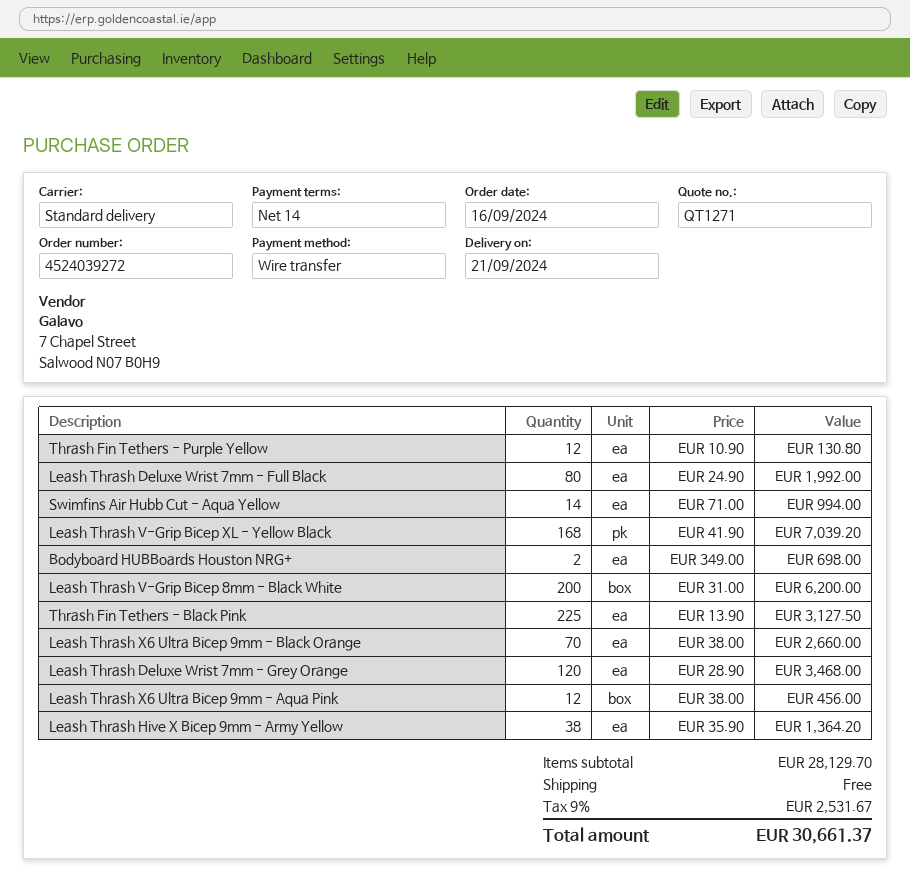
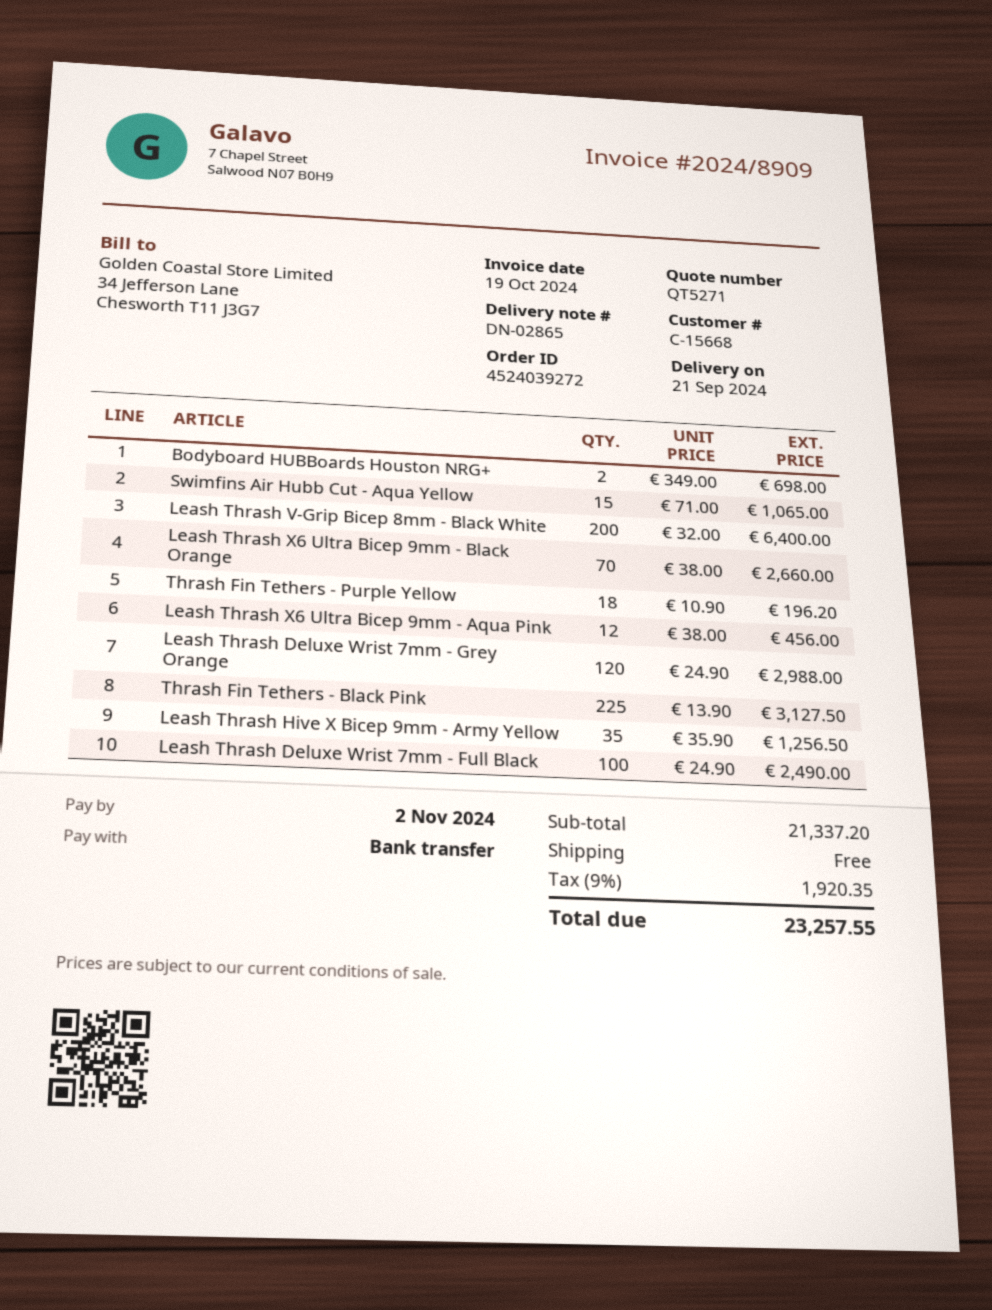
quote number: QT1271 -> QT5271
Thrash Fin Tethers - Purple Yellow: 12 x 10.90 = 130.80 -> 18 x 10.90 = 196.20
Leash Thrash Deluxe Wrist 7mm - Full Black: 80 x 24.90 = 1992.00 -> 100 x 24.90 = 2490.00
Swimfins Air Hubb Cut - Aqua Yellow: 14 x 71.00 = 994.00 -> 15 x 71.00 = 1065.00
Leash Thrash V-Grip Bicep XL - Yellow Black: 168 x 41.90 = 7039.20 -> none
Leash Thrash V-Grip Bicep 8mm - Black White: 200 x 31.00 = 6200.00 -> 200 x 32.00 = 6400.00
Leash Thrash Deluxe Wrist 7mm - Grey Orange: 120 x 28.90 = 3468.00 -> 120 x 24.90 = 2988.00
Leash Thrash Hive X Bicep 9mm - Army Yellow: 38 x 35.90 = 1364.20 -> 35 x 35.90 = 1256.50
subtotal: 28129.70 -> 21337.20
tax: 9% = 2531.67 -> 9% = 1920.35
total: 30661.37 -> 23257.55

